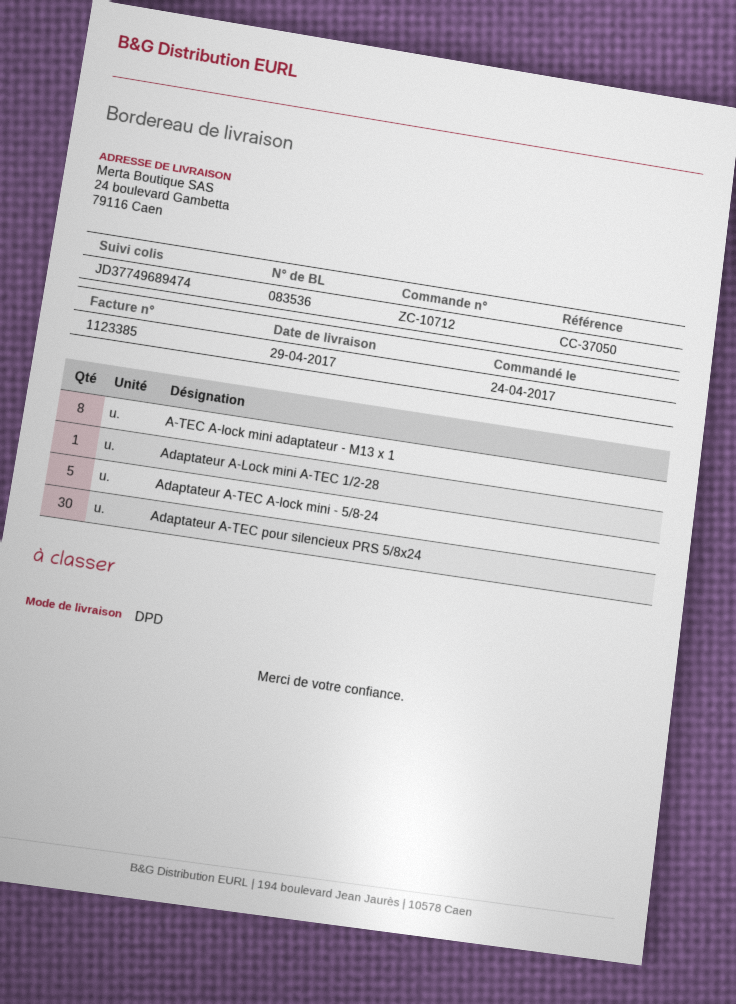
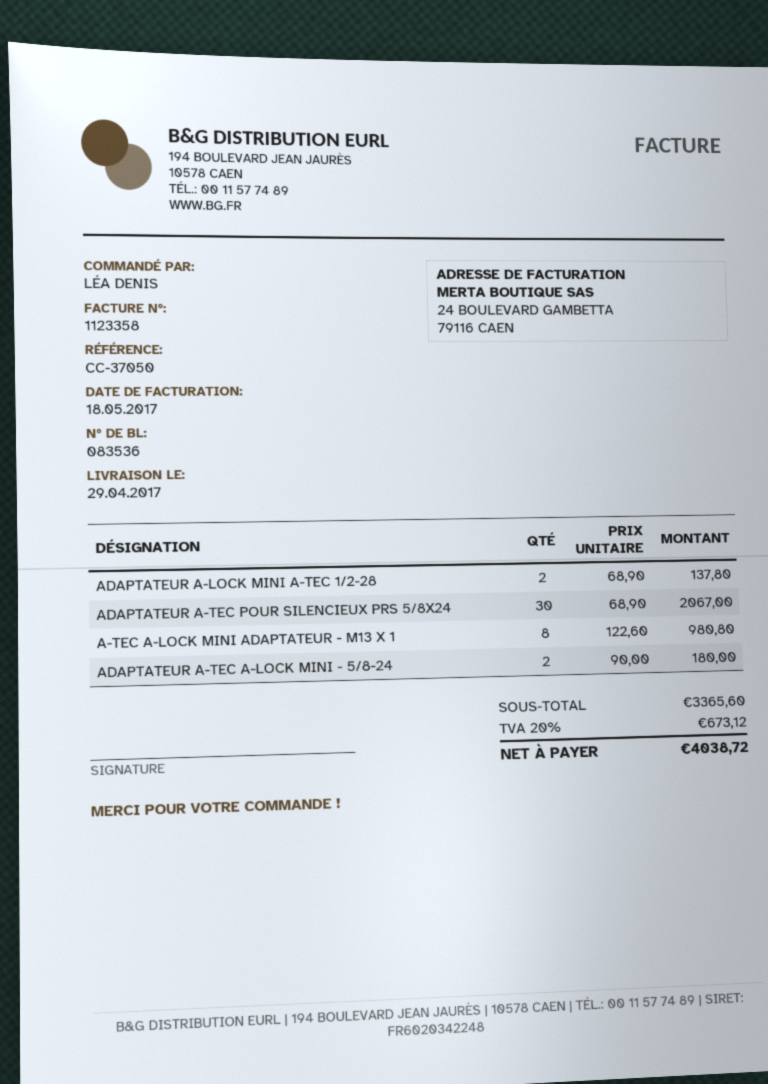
invoice number: 1123385 -> 1123358
Adaptateur A-Lock mini A-TEC 1/2-28: 1 -> 2
Adaptateur A-TEC A-lock mini - 5/8-24: 5 -> 2

